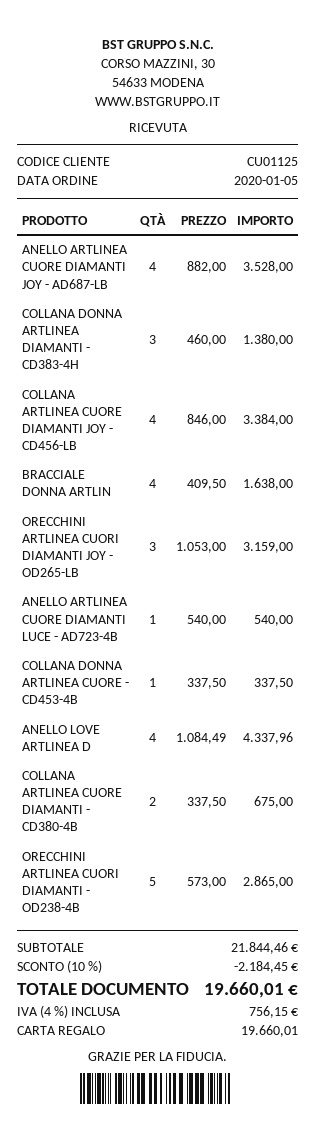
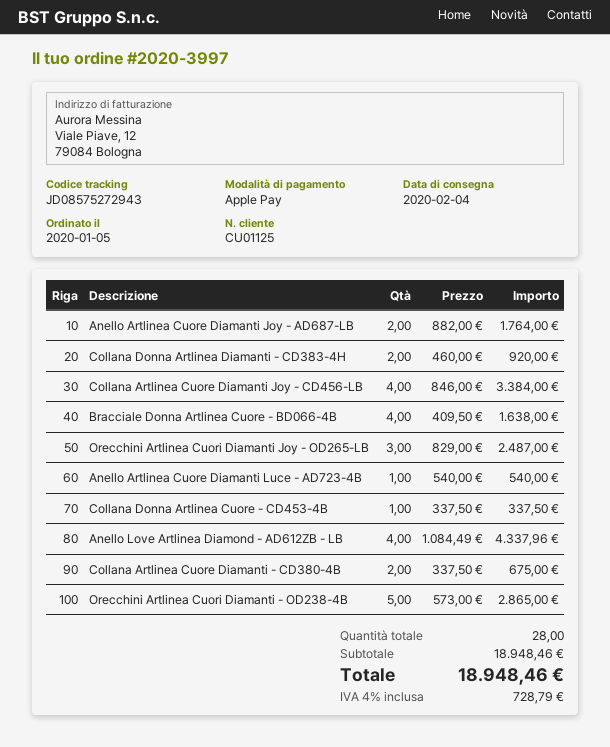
payment method: gift card -> Apple Pay
ANELLO ARTLINEA CUORE DIAMANTI JOY - AD687-LB: 4 x 882.00 = 3528.00 -> 2 x 882.00 = 1764.00
COLLANA DONNA ARTLINEA DIAMANTI - CD383-4H: 3 x 460.00 = 1380.00 -> 2 x 460.00 = 920.00
ORECCHINI ARTLINEA CUORI DIAMANTI JOY - OD265-LB: 3 x 1053.00 = 3159.00 -> 3 x 829.00 = 2487.00
subtotal: 21844.46 -> 18948.46
discount: 10% = 2184.45 -> none
tax: 4% = 756.15 -> 4% = 728.79
total: 19660.01 -> 18948.46

